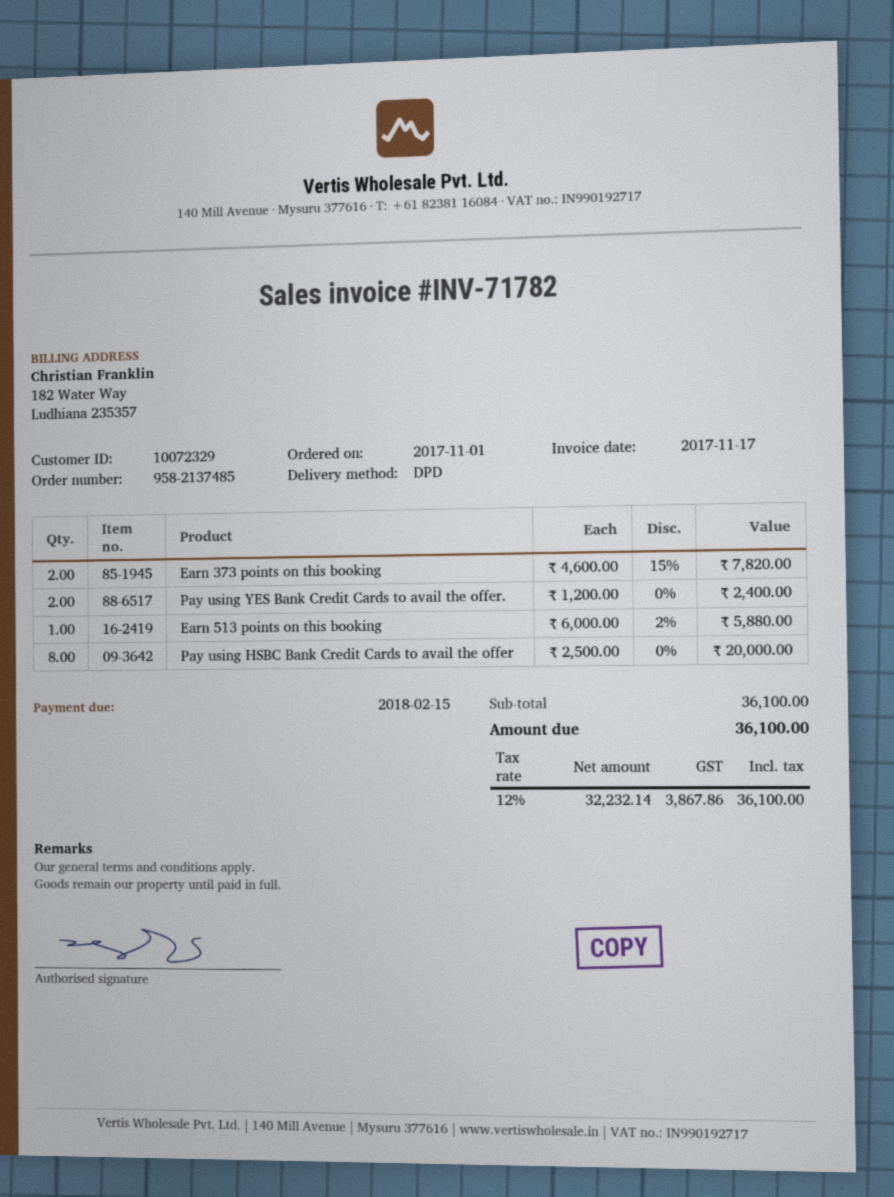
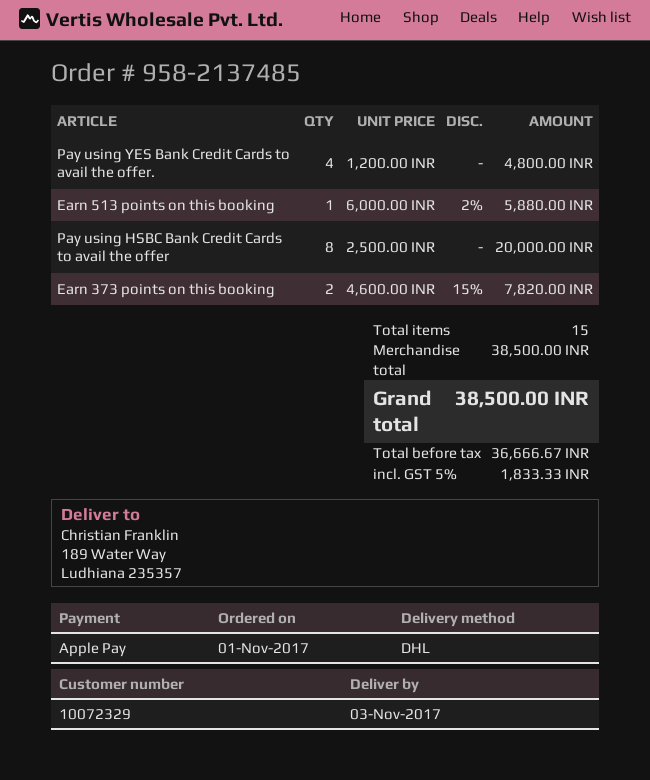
shipping method: DPD -> DHL
Pay using YES Bank Credit Cards to avail the offer.: 2 x 1200.00 = 2400.00 -> 4 x 1200.00 = 4800.00
subtotal: 36100.00 -> 38500.00
net: 32232.14 -> 36666.67
tax: 12% = 3867.86 -> 5% = 1833.33
total: 36100.00 -> 38500.00

